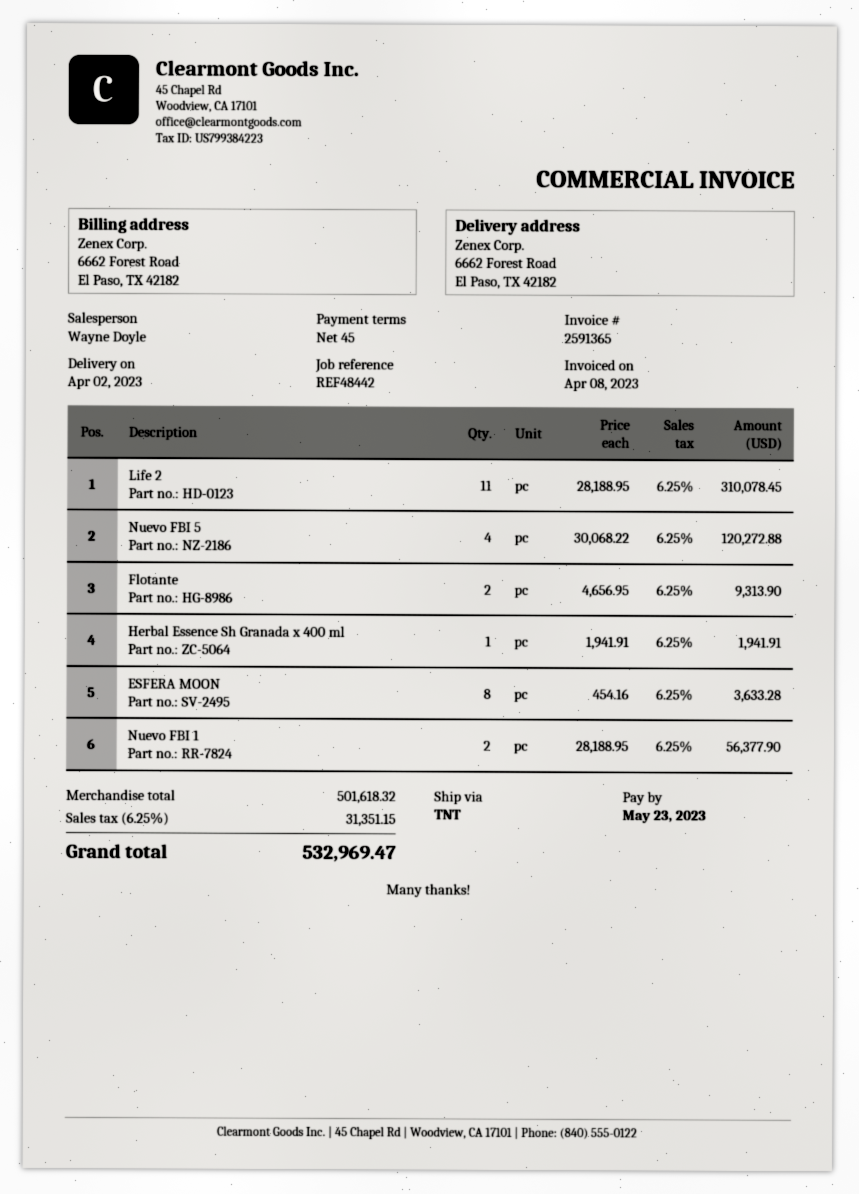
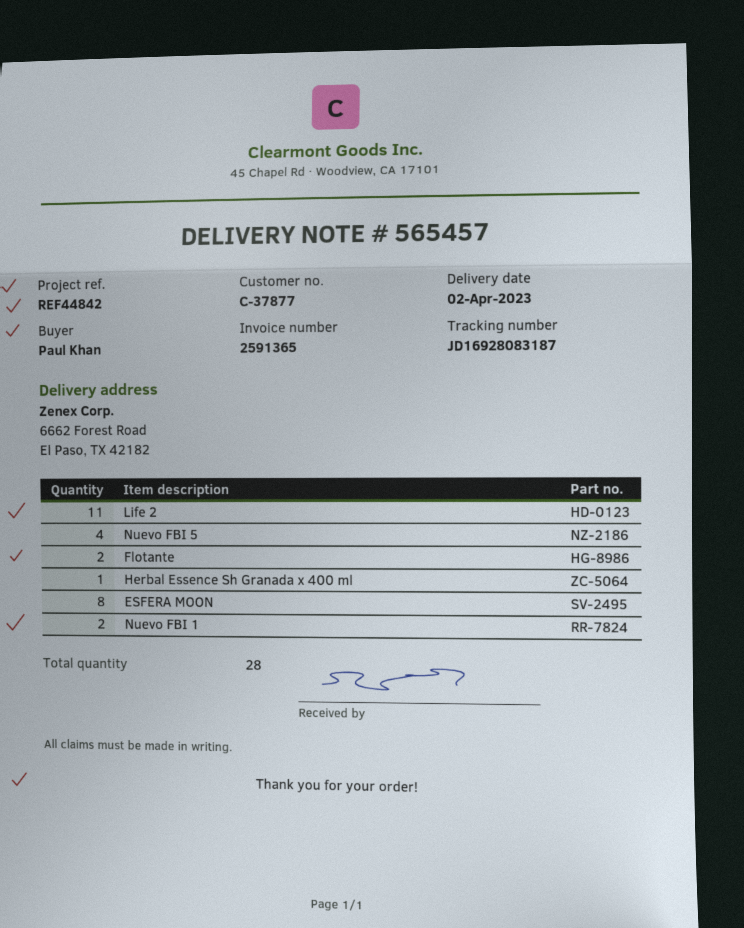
reference: REF48442 -> REF44842

